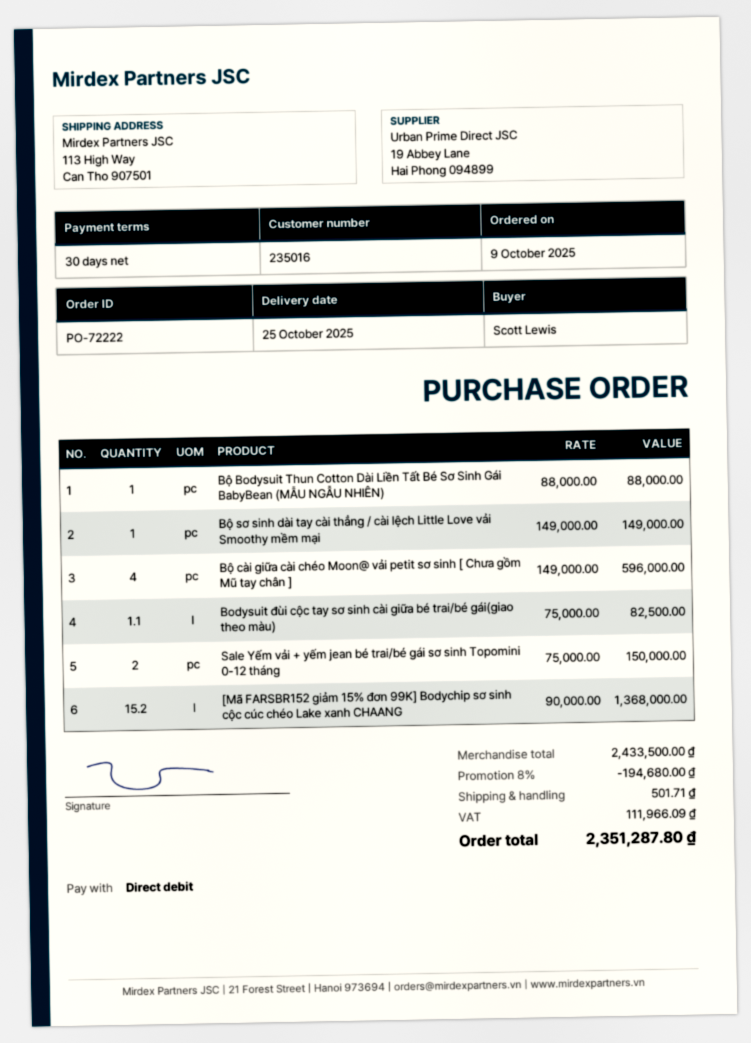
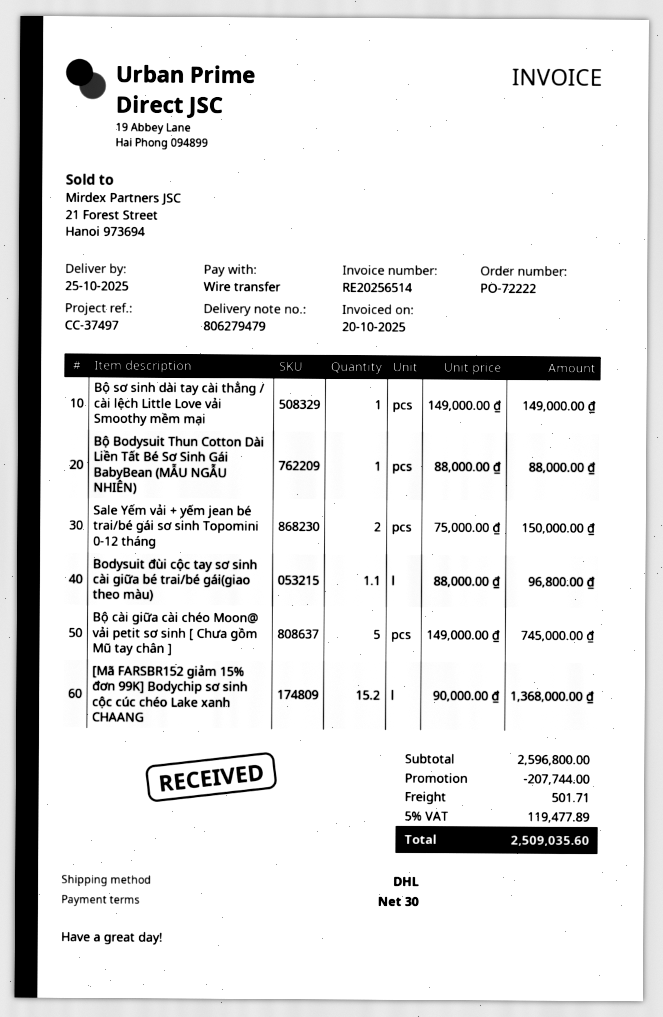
payment method: direct debit -> bank transfer
Bộ cài giữa cài chéo Moon@ vải petit sơ sinh [ Chưa gồm Mũ tay chân ]: 4 x 149000.00 = 596000.00 -> 5 x 149000.00 = 745000.00
Bodysuit đùi cộc tay sơ sinh cài giữa bé trai/bé gái(giao theo màu): 1.1 x 75000.00 = 82500.00 -> 1.1 x 88000.00 = 96800.00
subtotal: 2433500.00 -> 2596800.00
discount: 194680.00 -> 207744.00
tax: 111966.09 -> 119477.89
total: 2351287.80 -> 2509035.60

